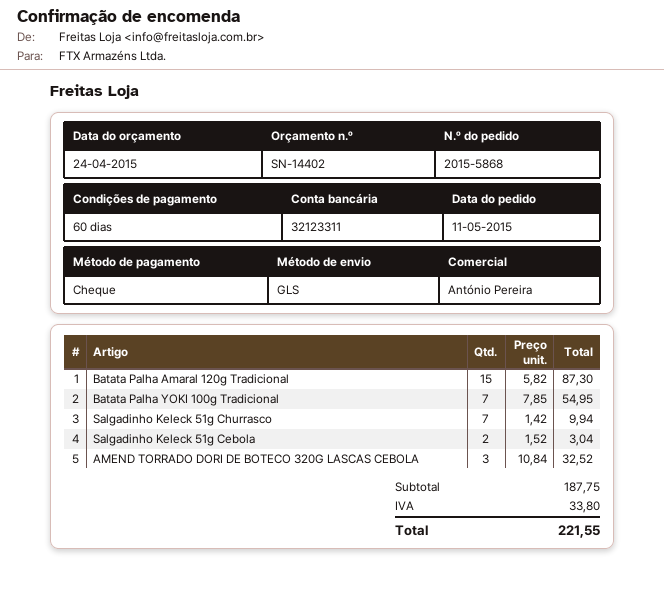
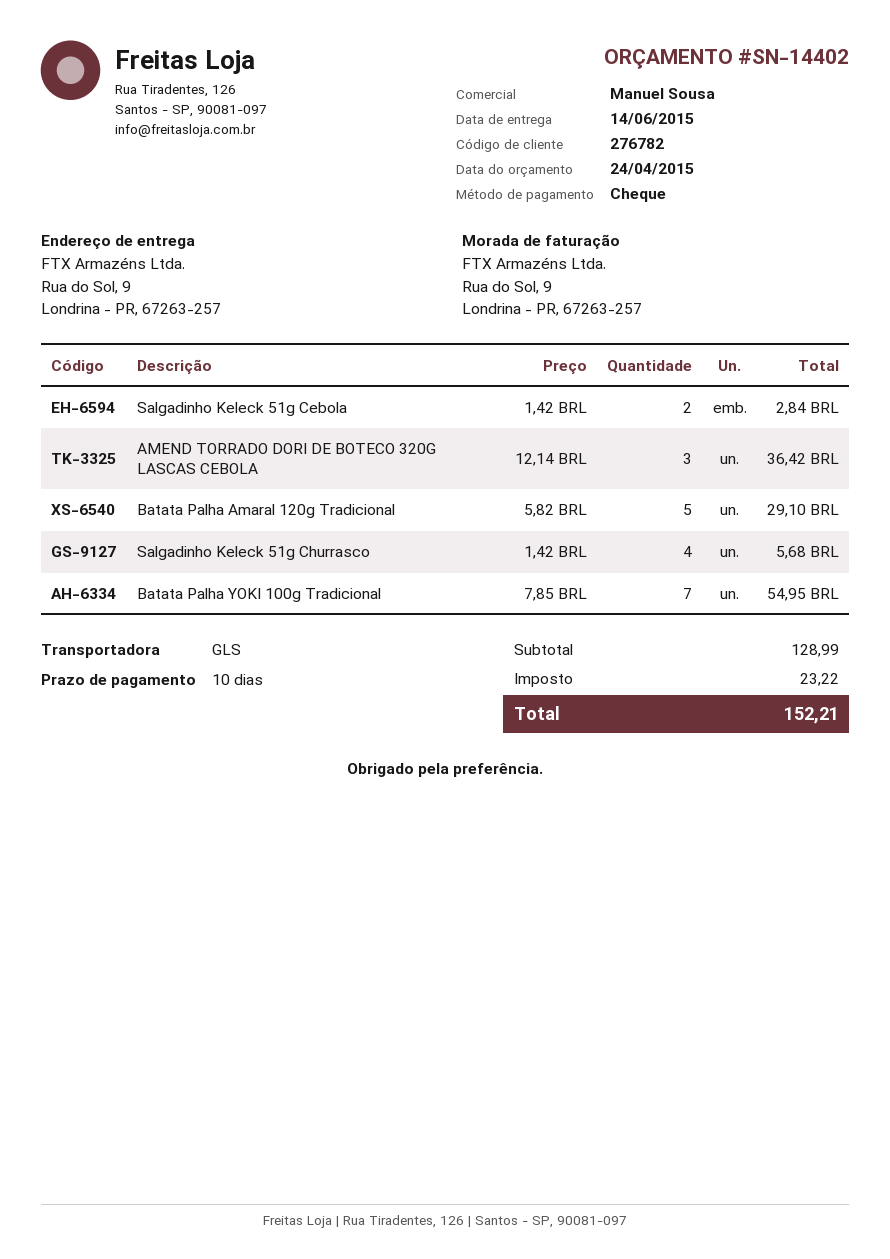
payment terms: 60 days -> 10 days
sales rep: António Pereira -> Manuel Sousa
Batata Palha Amaral 120g Tradicional: 15 x 5.82 = 87.30 -> 5 x 5.82 = 29.10
Salgadinho Keleck 51g Churrasco: 7 x 1.42 = 9.94 -> 4 x 1.42 = 5.68
Salgadinho Keleck 51g Cebola: 2 x 1.52 = 3.04 -> 2 x 1.42 = 2.84
AMEND TORRADO DORI DE BOTECO 320G LASCAS CEBOLA: 3 x 10.84 = 32.52 -> 3 x 12.14 = 36.42
subtotal: 187.75 -> 128.99
tax: 33.80 -> 23.22
total: 221.55 -> 152.21

